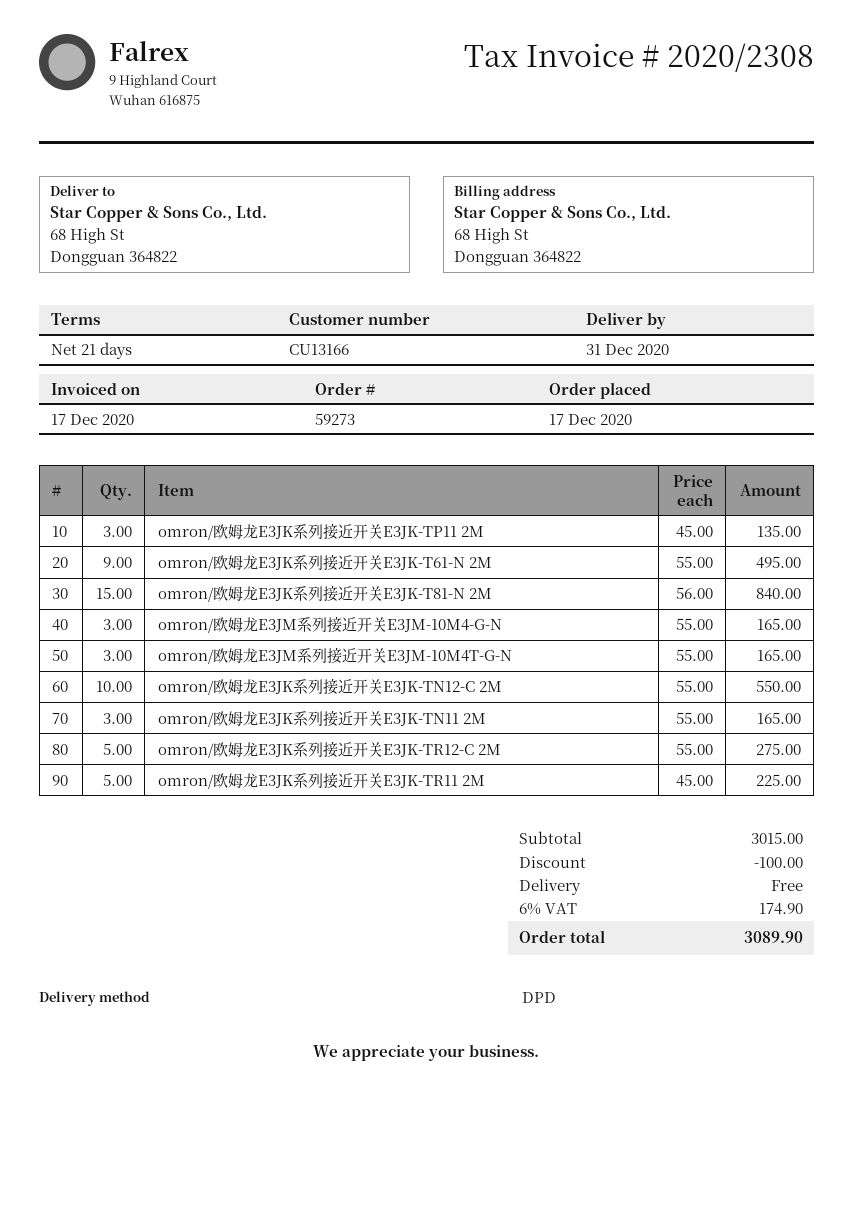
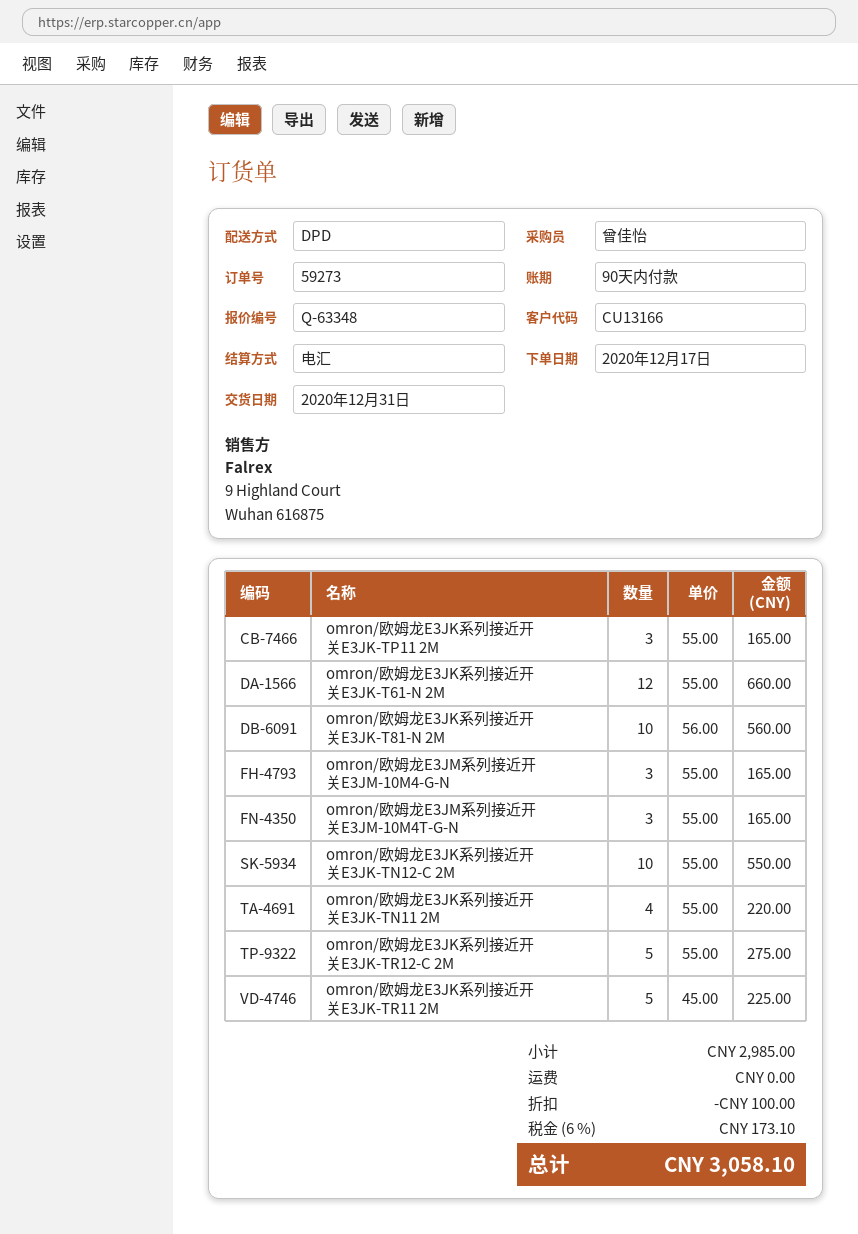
payment terms: 21 days -> 90 days
omron/欧姆龙E3JK系列接近开关E3JK-TP11 2M: 3 x 45.00 = 135.00 -> 3 x 55.00 = 165.00
omron/欧姆龙E3JK系列接近开关E3JK-T61-N 2M: 9 x 55.00 = 495.00 -> 12 x 55.00 = 660.00
omron/欧姆龙E3JK系列接近开关E3JK-T81-N 2M: 15 x 56.00 = 840.00 -> 10 x 56.00 = 560.00
omron/欧姆龙E3JK系列接近开关E3JK-TN11 2M: 3 x 55.00 = 165.00 -> 4 x 55.00 = 220.00
subtotal: 3015.00 -> 2985.00
tax: 6% = 174.90 -> 6% = 173.10
total: 3089.90 -> 3058.10

